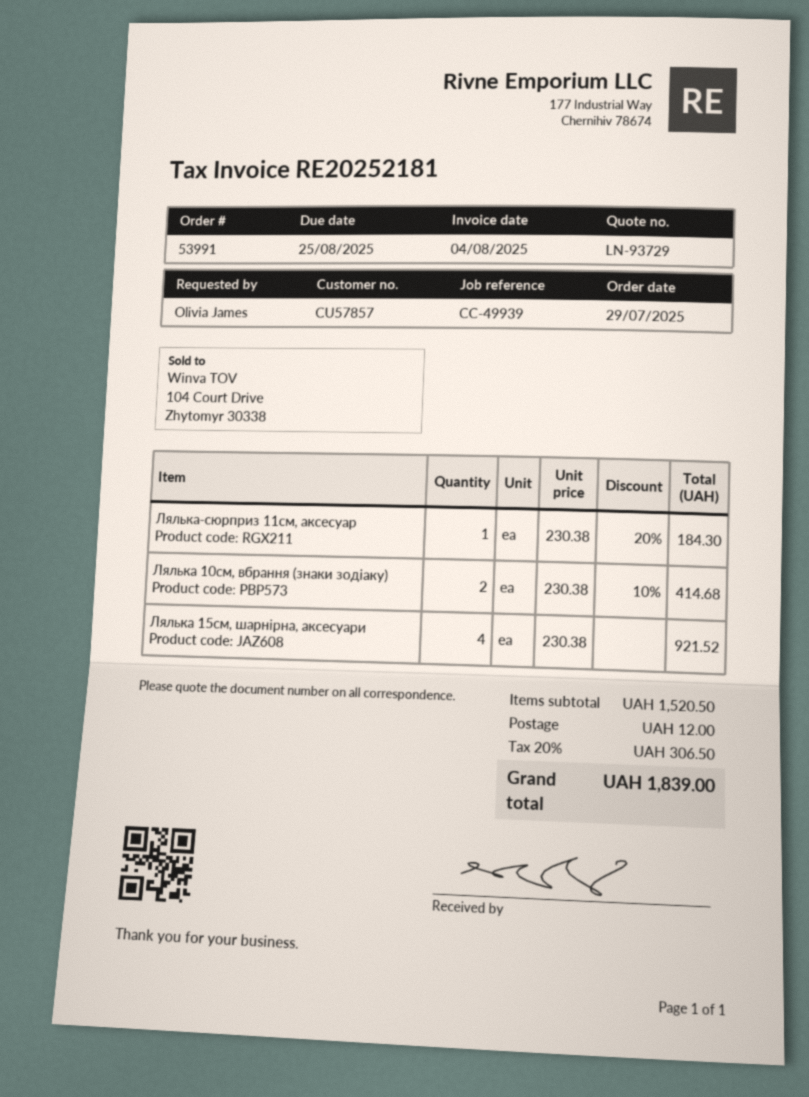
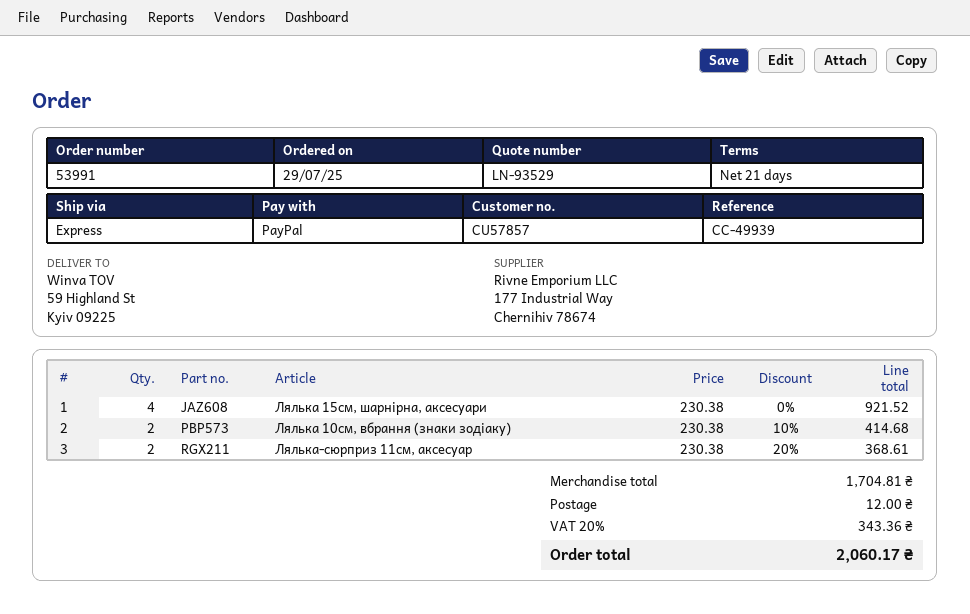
quote number: LN-93729 -> LN-93529
Лялька-сюрприз 11см, аксесуар: 1 x 230.38 - 20% = 184.30 -> 2 x 230.38 - 20% = 368.61
subtotal: 1520.50 -> 1704.81
tax: 20% = 306.50 -> 20% = 343.36
total: 1839.00 -> 2060.17

